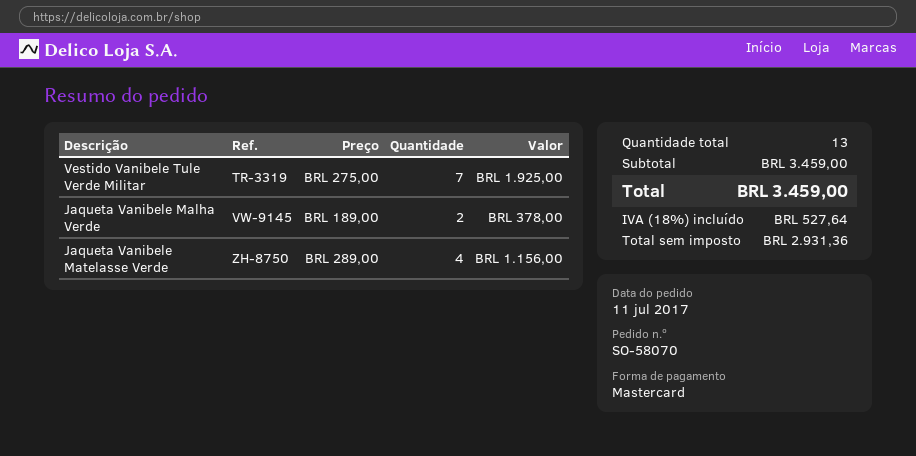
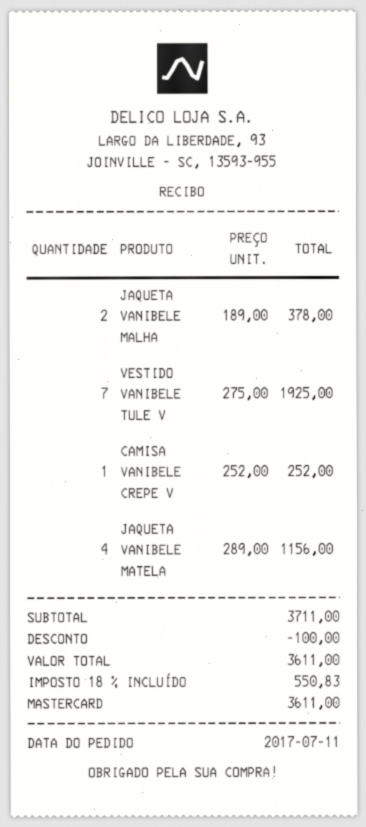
CAMISA VANIBELE CREPE V: none -> 1 x 252.00 = 252.00
subtotal: 3459.00 -> 3711.00
discount: none -> 100.00
tax: 18% = 527.64 -> 18% = 550.83
total: 3459.00 -> 3611.00

